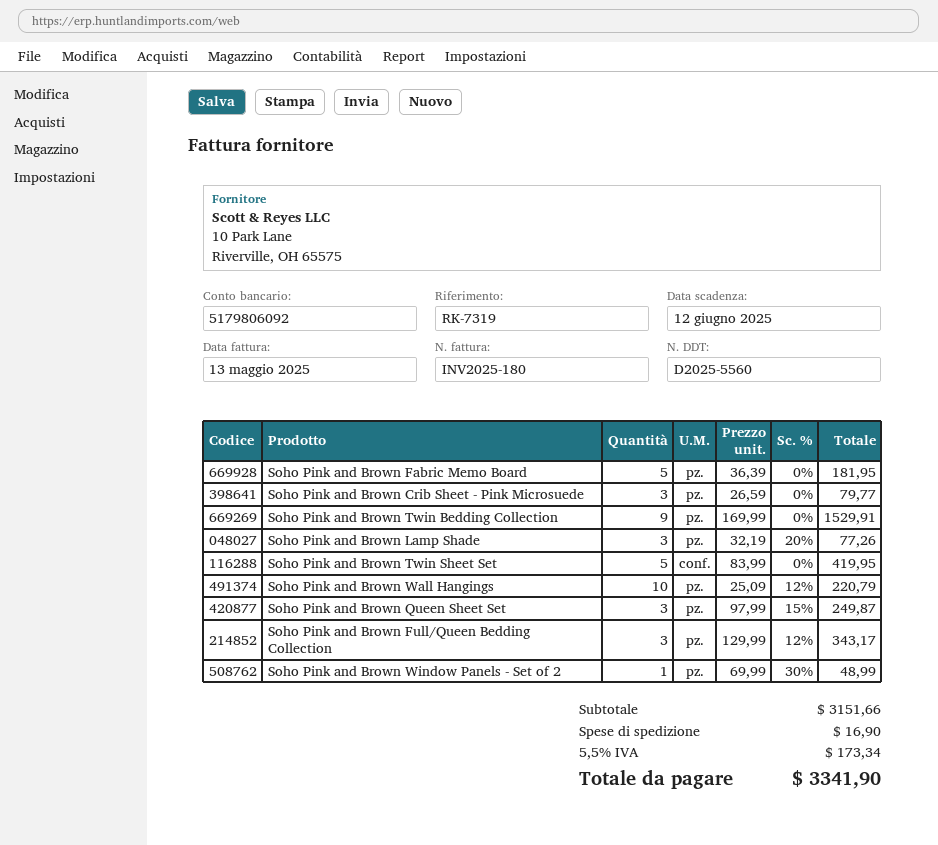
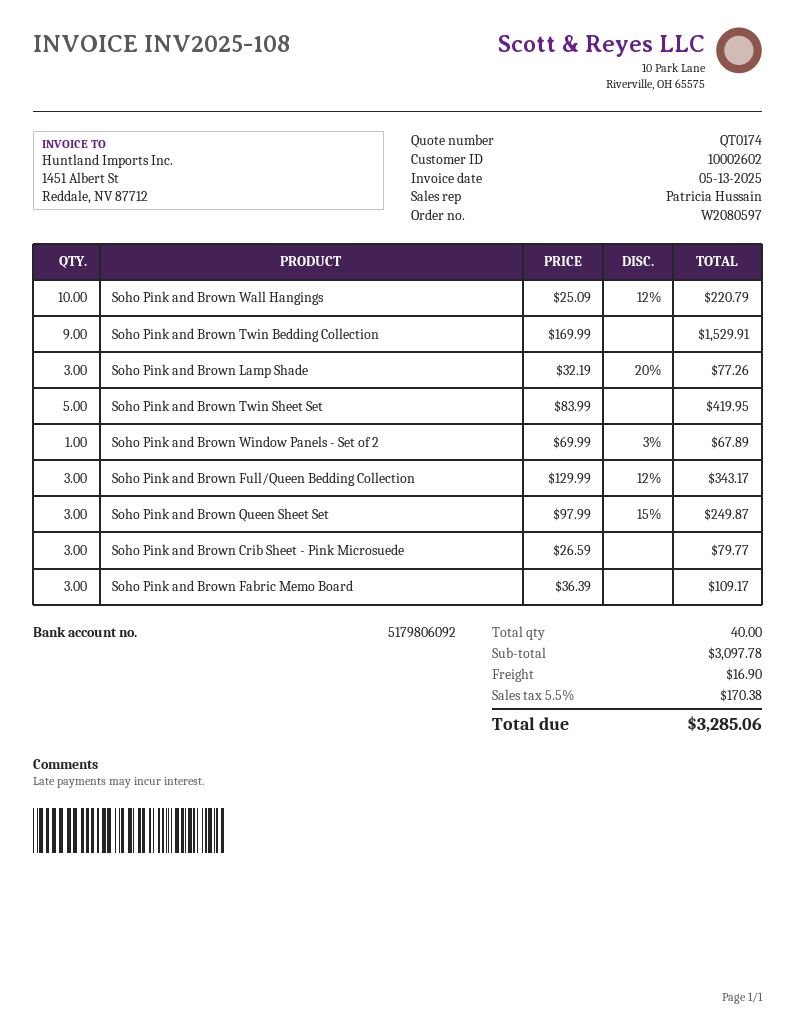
invoice number: INV2025-180 -> INV2025-108
Soho Pink and Brown Fabric Memo Board: 5 x 36.39 = 181.95 -> 3 x 36.39 = 109.17
Soho Pink and Brown Window Panels - Set of 2: 1 x 69.99 - 30% = 48.99 -> 1 x 69.99 - 3% = 67.89
subtotal: 3151.66 -> 3097.78
tax: 5.5% = 173.34 -> 5.5% = 170.38
total: 3341.90 -> 3285.06

